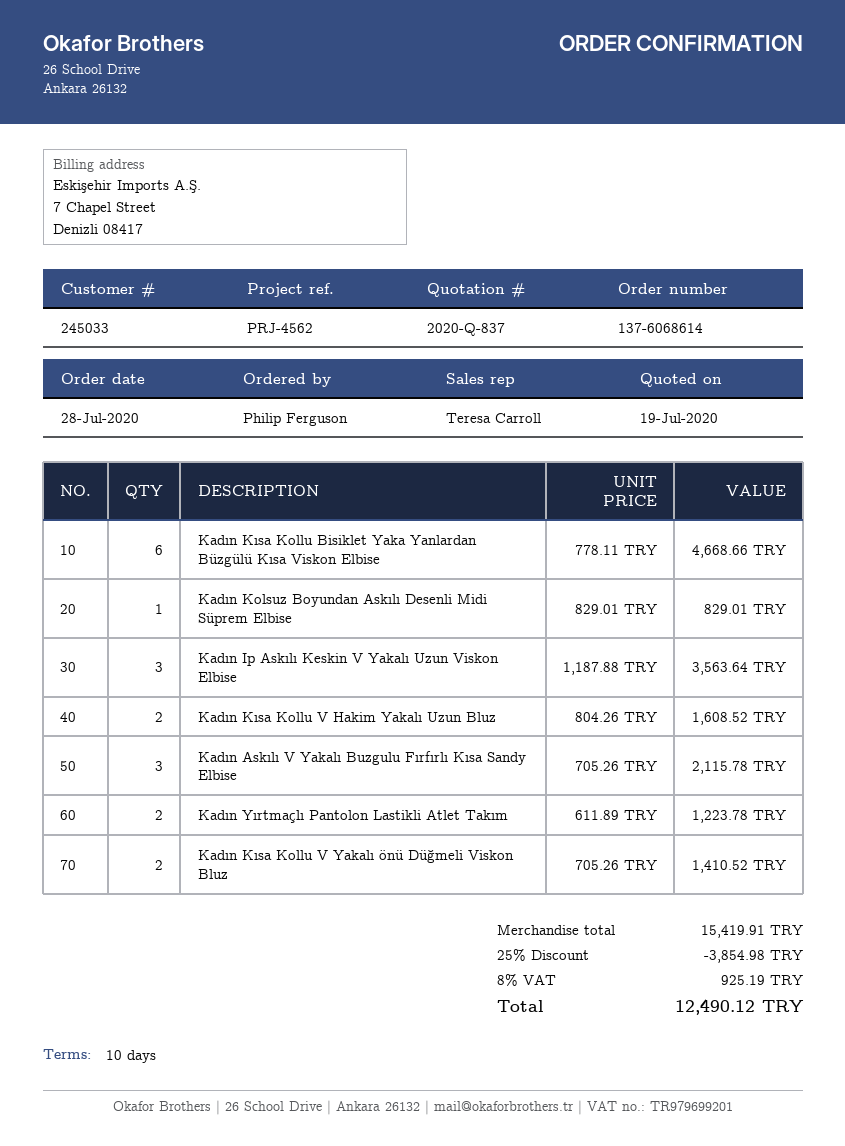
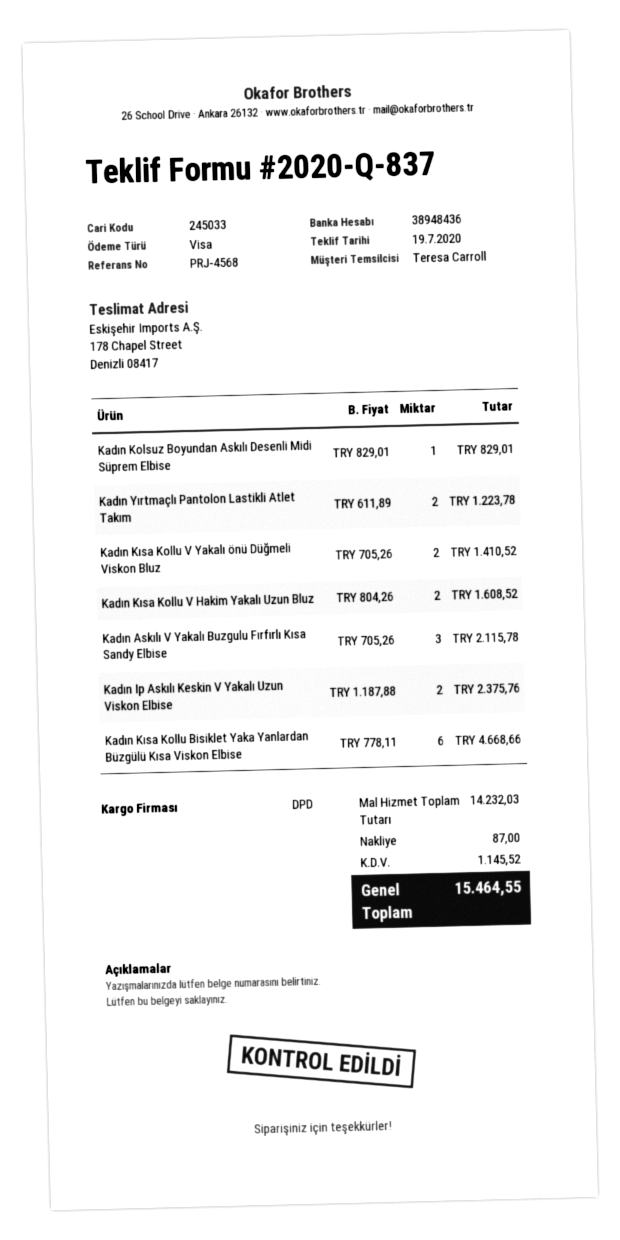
reference: PRJ-4562 -> PRJ-4568
Kadın Ip Askılı Keskin V Yakalı Uzun Viskon Elbise: 3 x 1187.88 = 3563.64 -> 2 x 1187.88 = 2375.76
subtotal: 15419.91 -> 14232.03
discount: 25% = 3854.98 -> none
shipping: none -> 87.00
tax: 925.19 -> 1145.52
total: 12490.12 -> 15464.55

